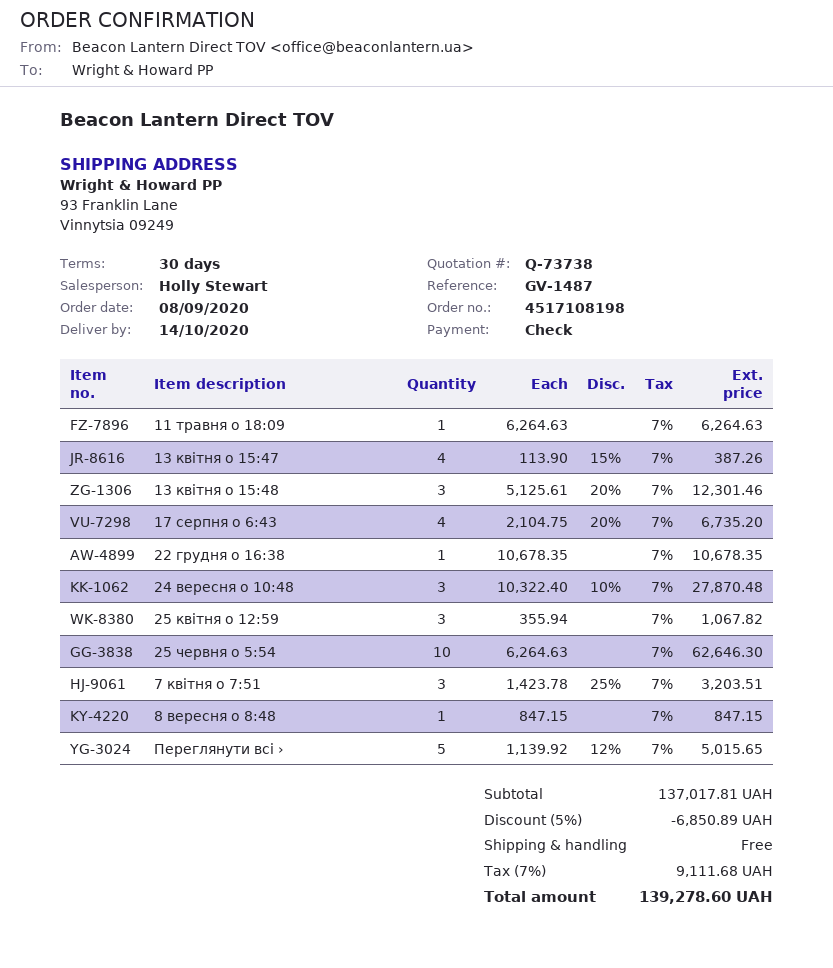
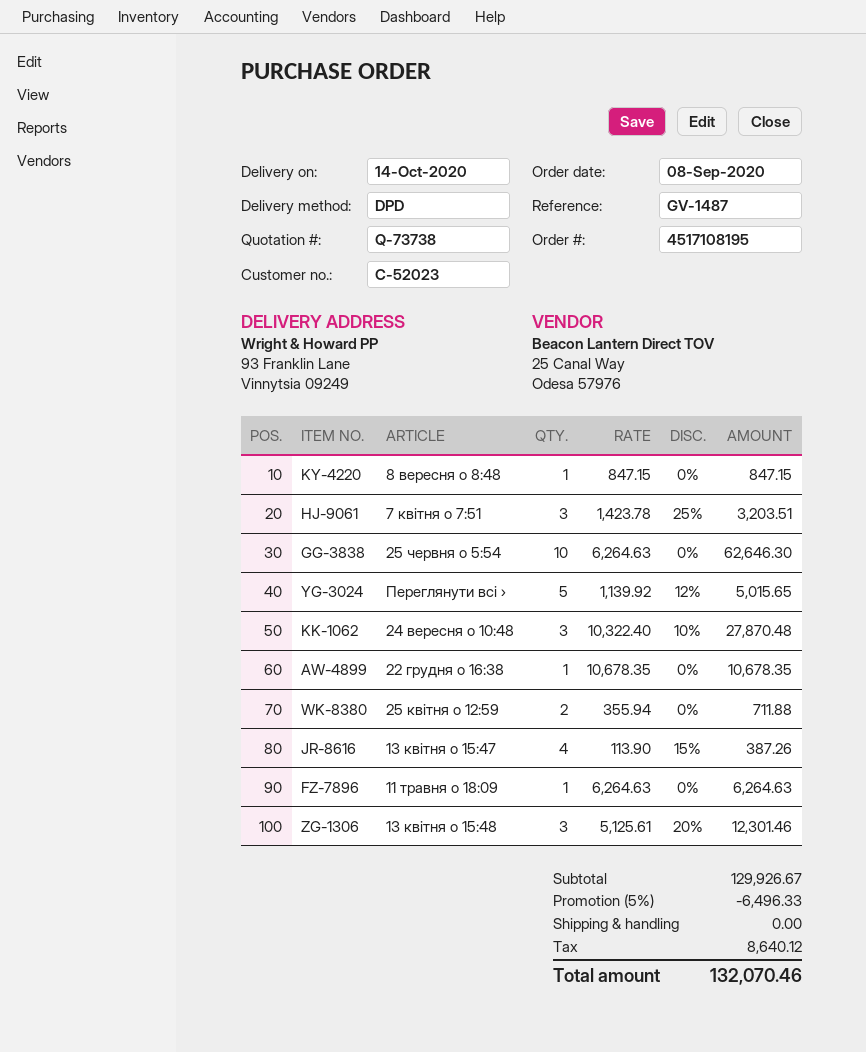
order number: 4517108198 -> 4517108195
17 серпня о 6:43: 4 x 2104.75 - 20% = 6735.20 -> none
25 квітня о 12:59: 3 x 355.94 = 1067.82 -> 2 x 355.94 = 711.88
subtotal: 137017.81 -> 129926.67
discount: 5% = 6850.89 -> 5% = 6496.33
tax: 9111.68 -> 8640.12
total: 139278.60 -> 132070.46

